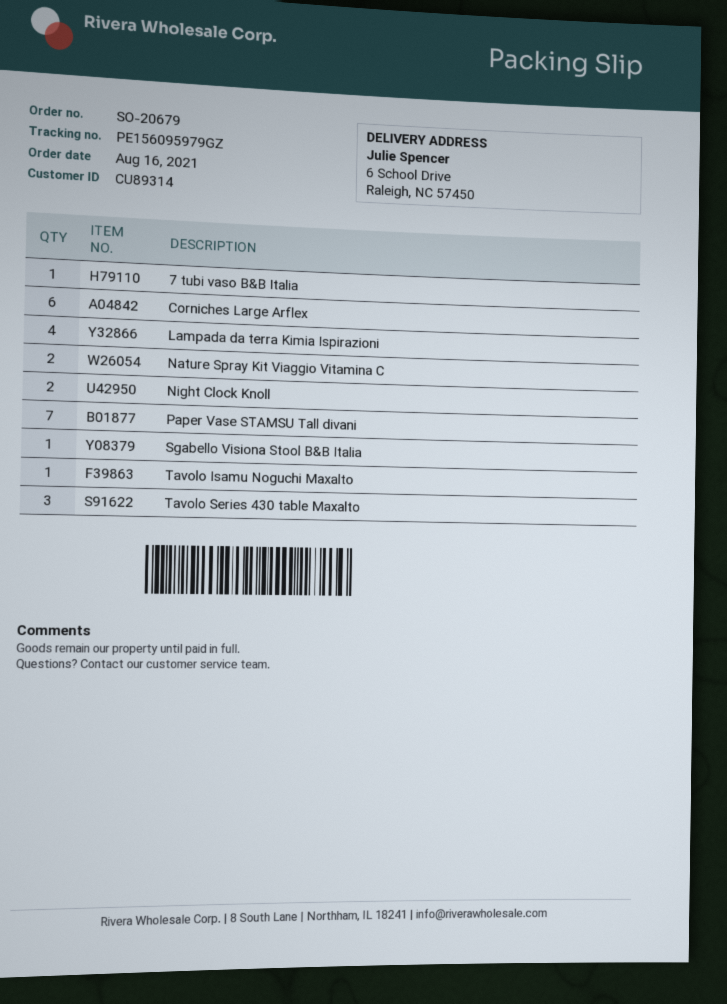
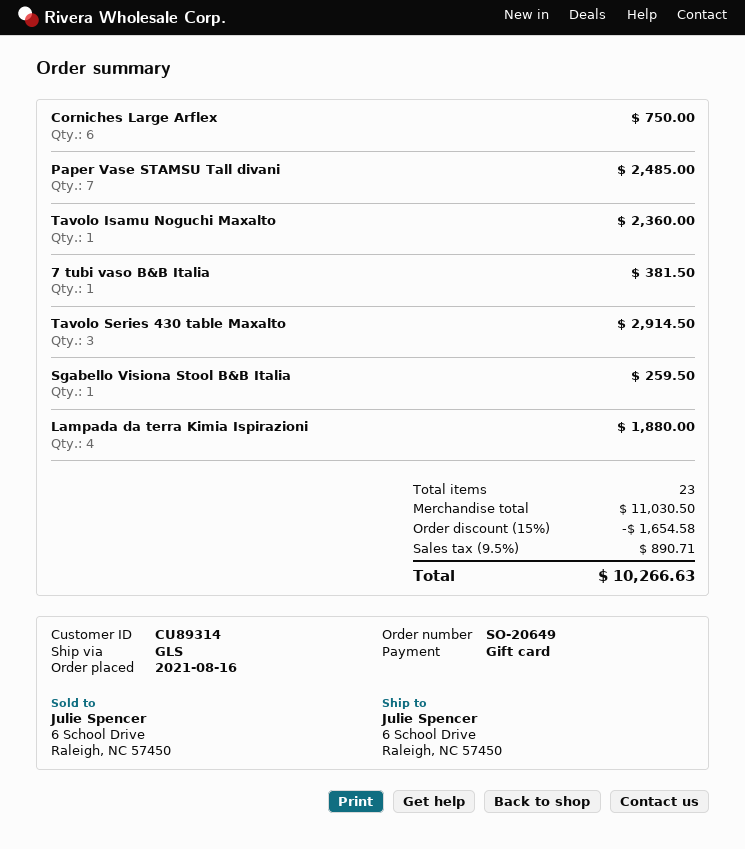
order number: SO-20679 -> SO-20649
Nature Spray Kit Viaggio Vitamina C: 2 -> none
Night Clock Knoll: 2 -> none

